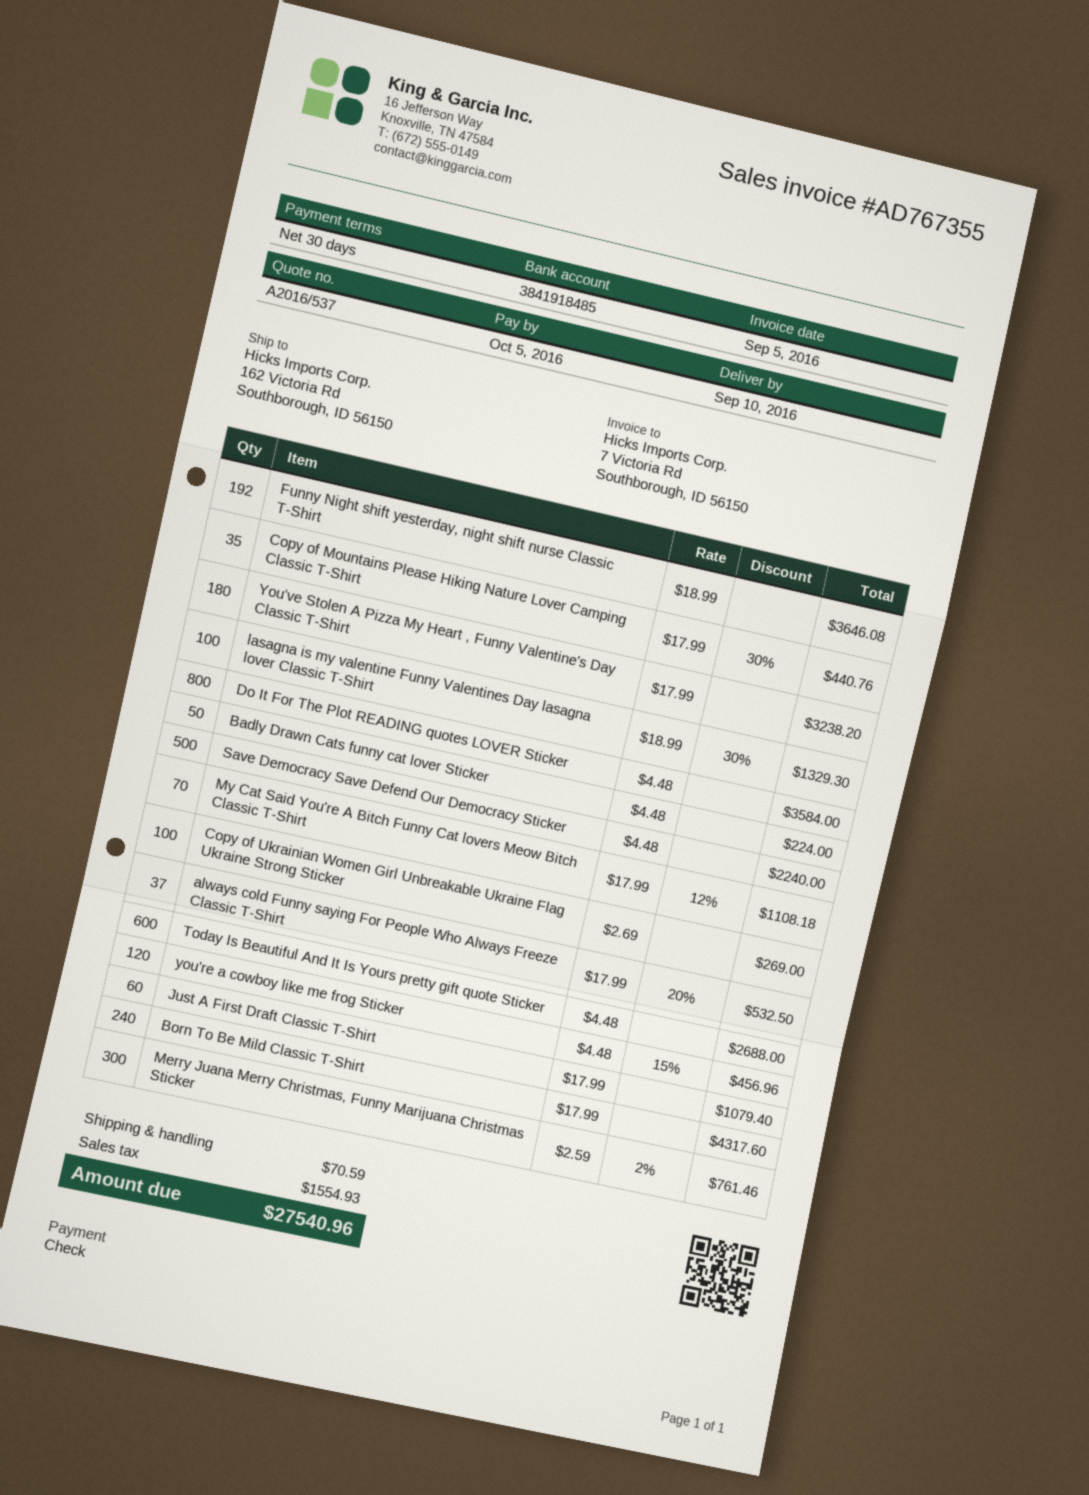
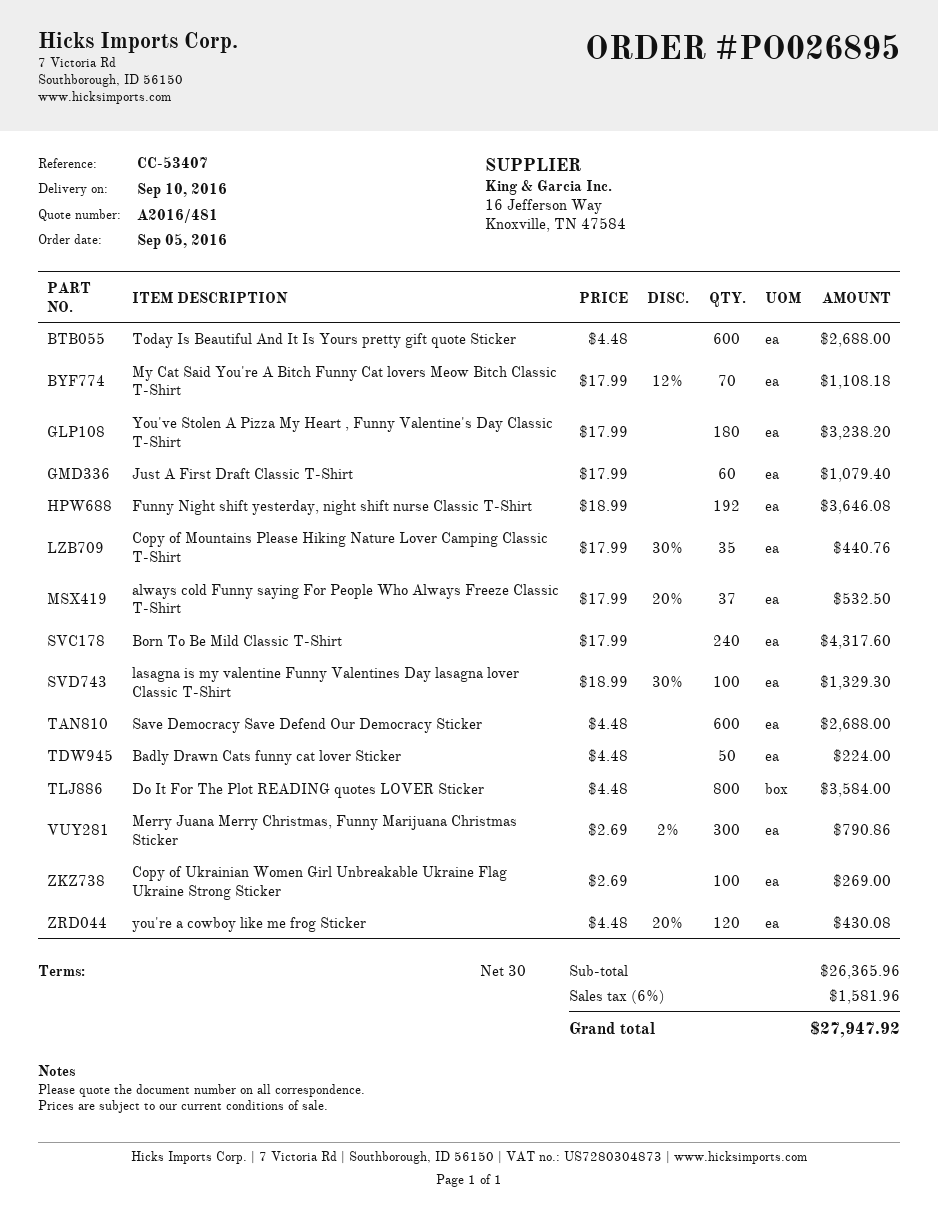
quote number: A2016/537 -> A2016/481
Save Democracy Save Defend Our Democracy Sticker: 500 x 4.48 = 2240.00 -> 600 x 4.48 = 2688.00
you're a cowboy like me frog Sticker: 120 x 4.48 - 15% = 456.96 -> 120 x 4.48 - 20% = 430.08
Merry Juana Merry Christmas, Funny Marijuana Christmas Sticker: 300 x 2.59 - 2% = 761.46 -> 300 x 2.69 - 2% = 790.86
shipping: 70.59 -> none
tax: 1554.93 -> 1581.96
total: 27540.96 -> 27947.92

